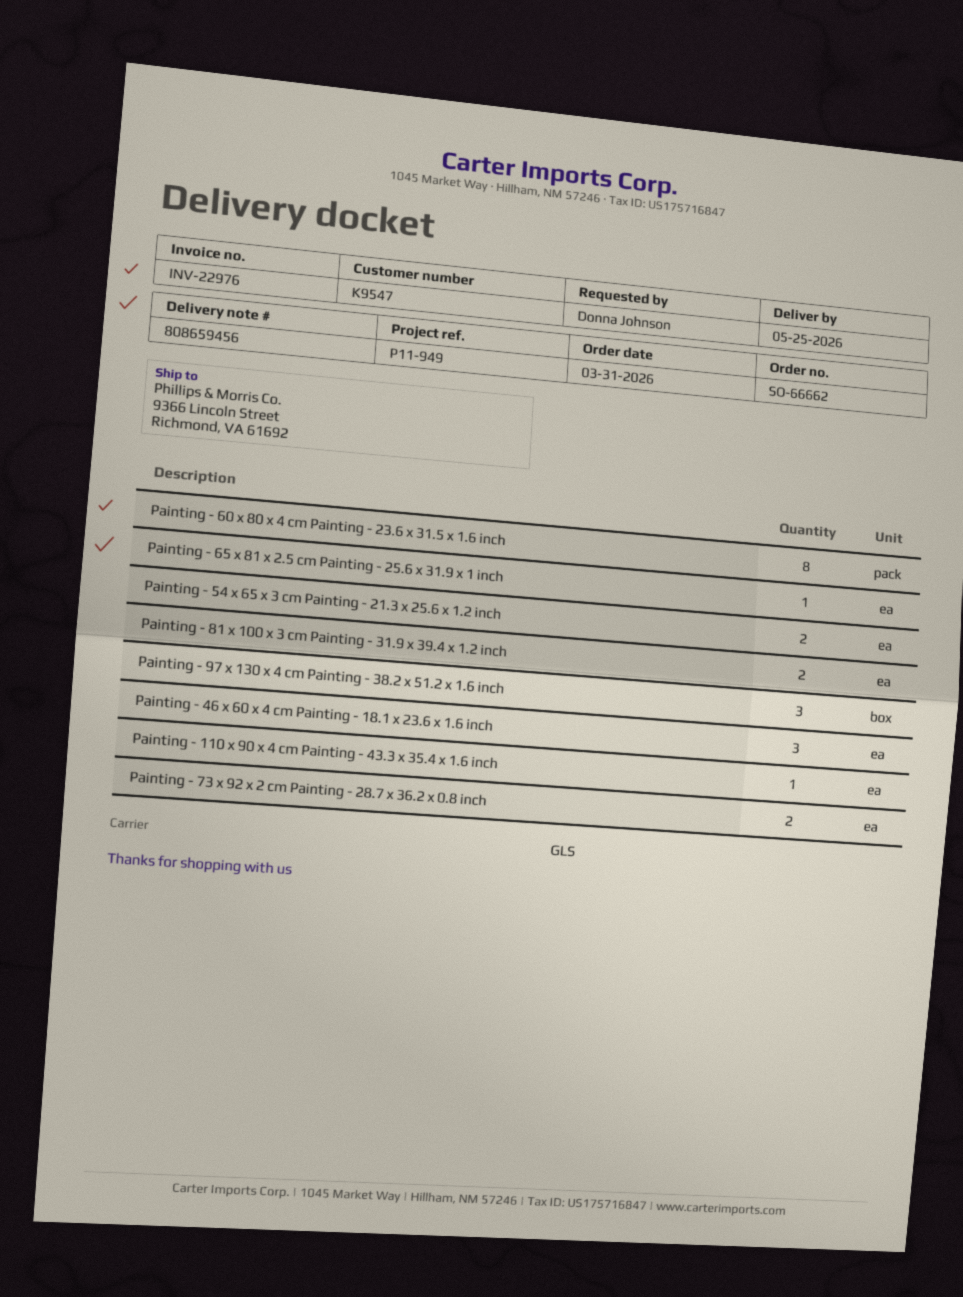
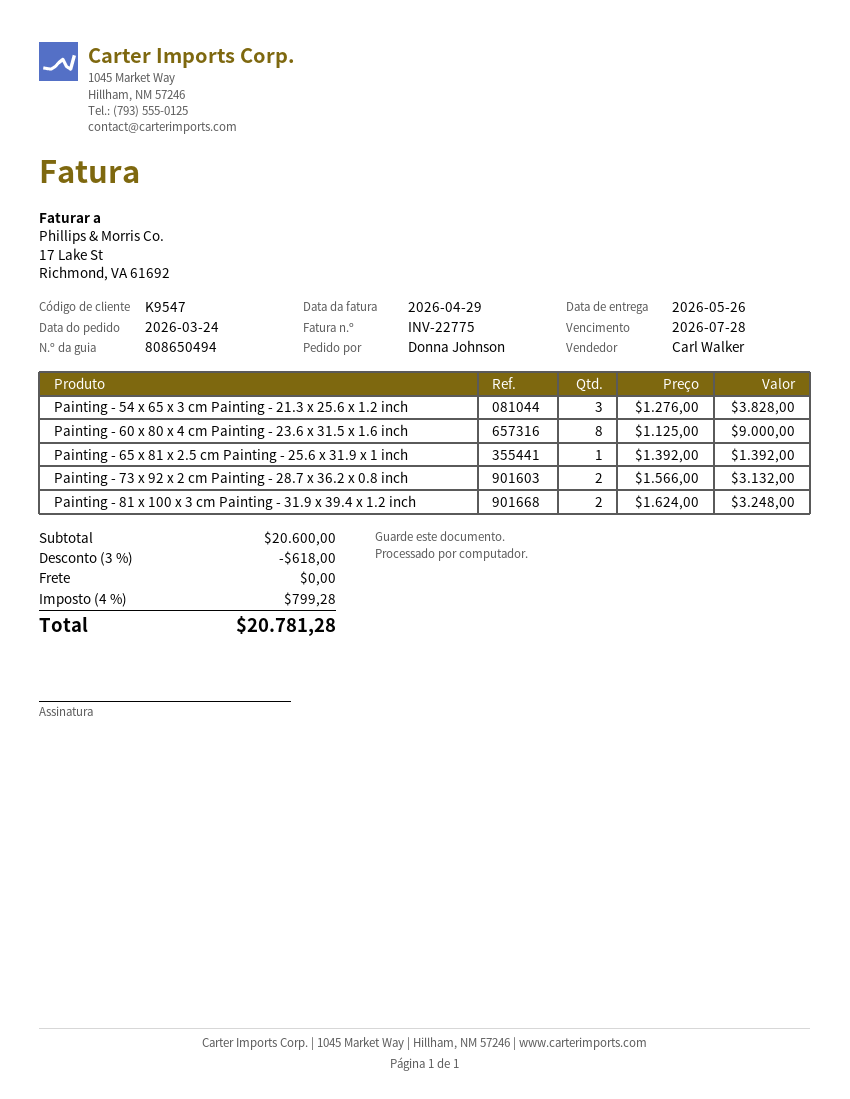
order date: 2026-03-31 -> 2026-03-24
delivery note number: 808659456 -> 808650494
delivery date: 2026-05-25 -> 2026-05-26
invoice number: INV-22976 -> INV-22775
Painting - 54 x 65 x 3 cm Painting - 21.3 x 25.6 x 1.2 inch: 2 -> 3
Painting - 97 x 130 x 4 cm Painting - 38.2 x 51.2 x 1.6 inch: 3 -> none
Painting - 46 x 60 x 4 cm Painting - 18.1 x 23.6 x 1.6 inch: 3 -> none
Painting - 110 x 90 x 4 cm Painting - 43.3 x 35.4 x 1.6 inch: 1 -> none

